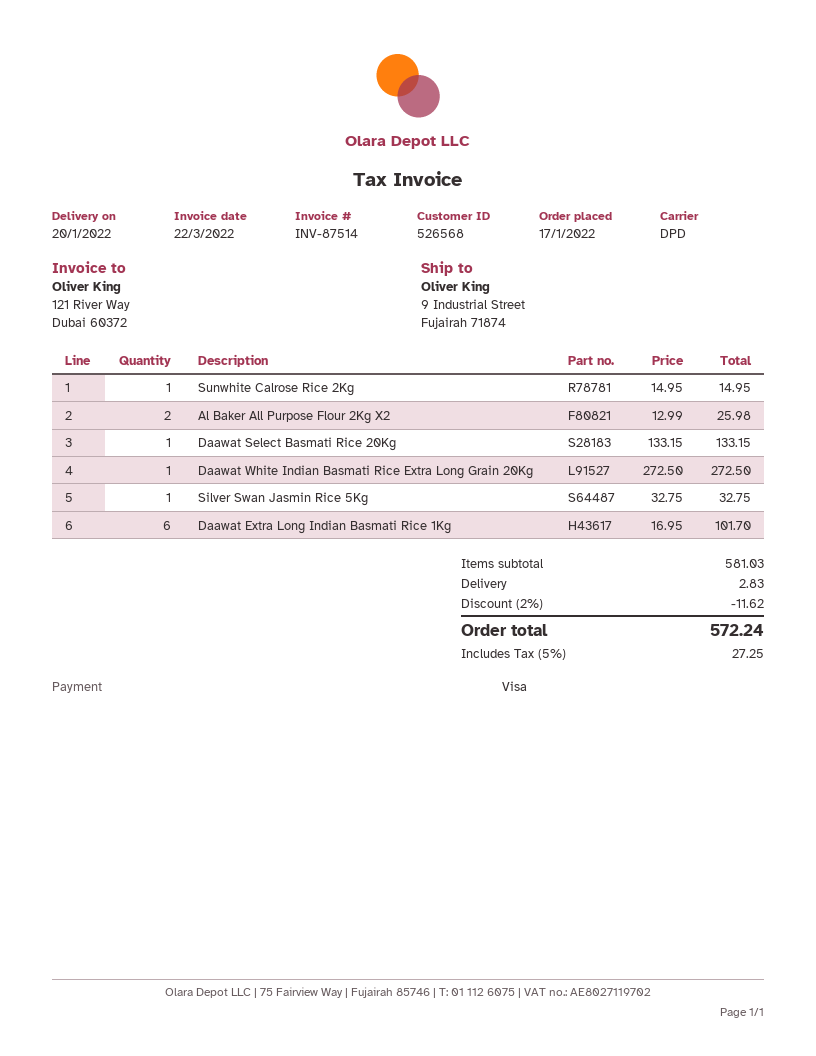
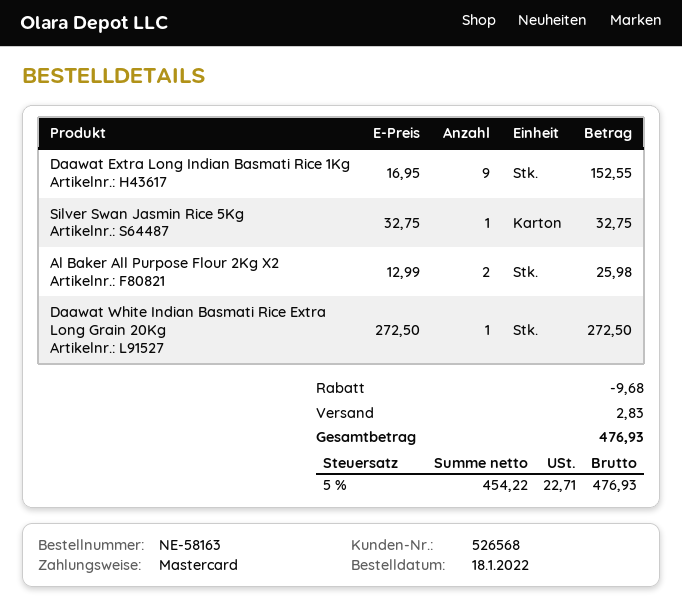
order date: 2022-01-17 -> 2022-01-18
payment method: Visa -> Mastercard
Sunwhite Calrose Rice 2Kg: 1 x 14.95 = 14.95 -> none
Daawat Select Basmati Rice 20Kg: 1 x 133.15 = 133.15 -> none
Daawat Extra Long Indian Basmati Rice 1Kg: 6 x 16.95 = 101.70 -> 9 x 16.95 = 152.55
discount: 11.62 -> 9.68
tax: 5% = 27.25 -> 5% = 22.71
total: 572.24 -> 476.93

